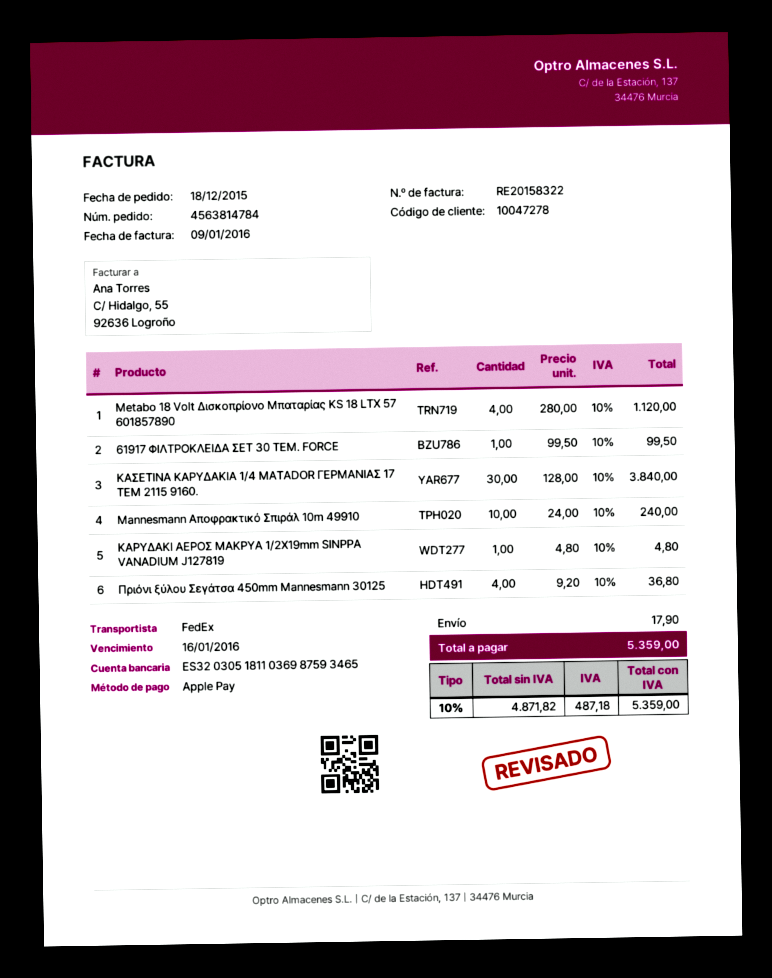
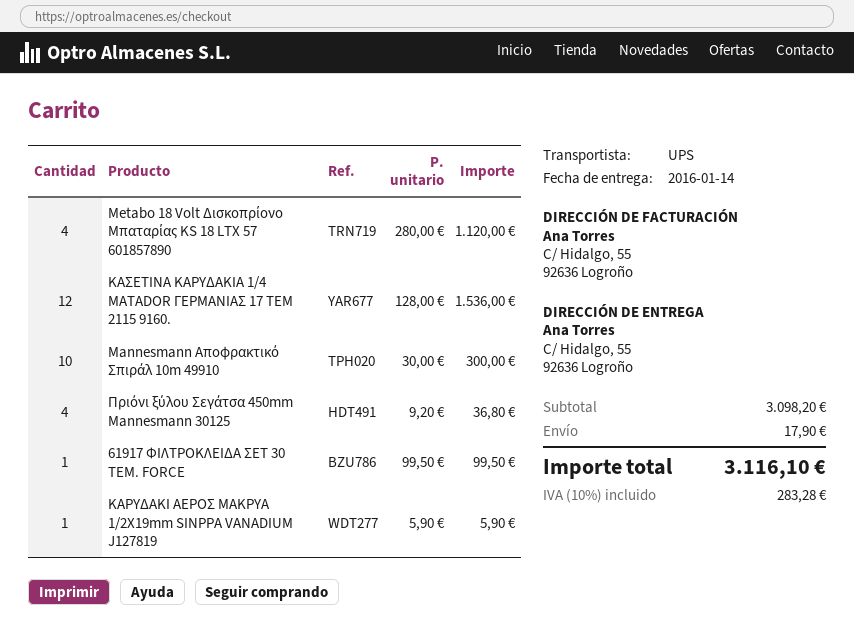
shipping method: FedEx -> UPS
ΚΑΣΕΤΙΝΑ ΚΑΡΥΔΑΚΙΑ 1/4 MATADOR ΓΕΡΜΑΝΙΑΣ 17 ΤΕΜ 2115 9160.: 30 x 128.00 = 3840.00 -> 12 x 128.00 = 1536.00
Mannesmann Αποφρακτικό Σπιράλ 10m 49910: 10 x 24.00 = 240.00 -> 10 x 30.00 = 300.00
ΚΑΡΥΔΑΚΙ ΑΕΡΟΣ ΜΑΚΡΥΑ 1/2Χ19mm SINPPA VANADIUM J127819: 1 x 4.80 = 4.80 -> 1 x 5.90 = 5.90
tax: 10% = 487.18 -> 10% = 283.28
total: 5359.00 -> 3116.10

